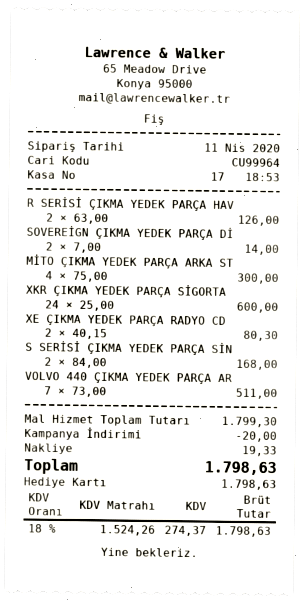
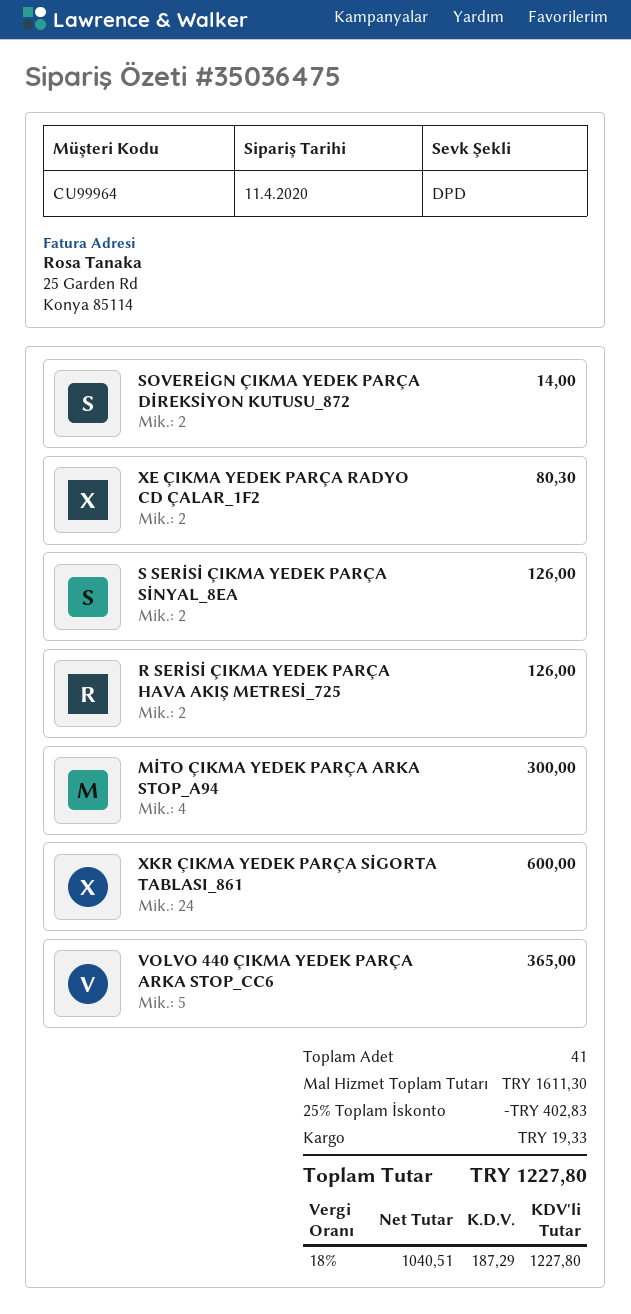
S SERİSİ ÇIKMA YEDEK PARÇA SİN: 2 for 168.00 -> 2 for 126.00
VOLVO 440 ÇIKMA YEDEK PARÇA AR: 7 for 511.00 -> 5 for 365.00
subtotal: 1799.30 -> 1611.30
discount: 20.00 -> 402.83
net: 1524.26 -> 1040.51
tax: 18% = 274.37 -> 18% = 187.29
total: 1798.63 -> 1227.80

